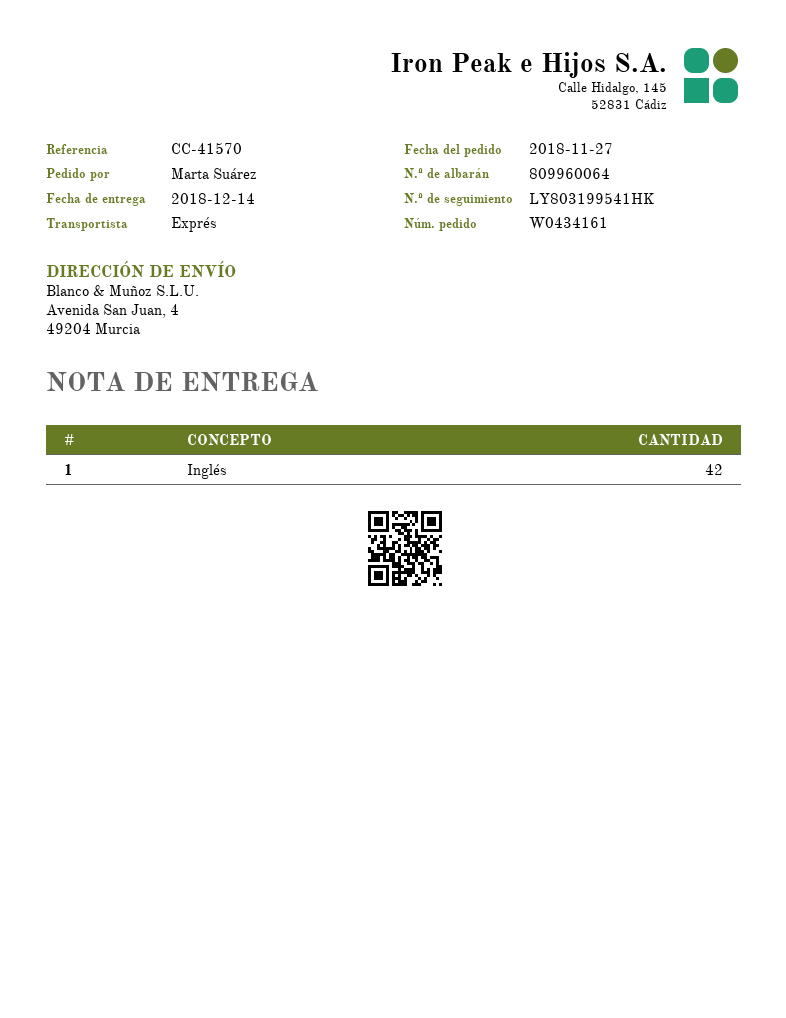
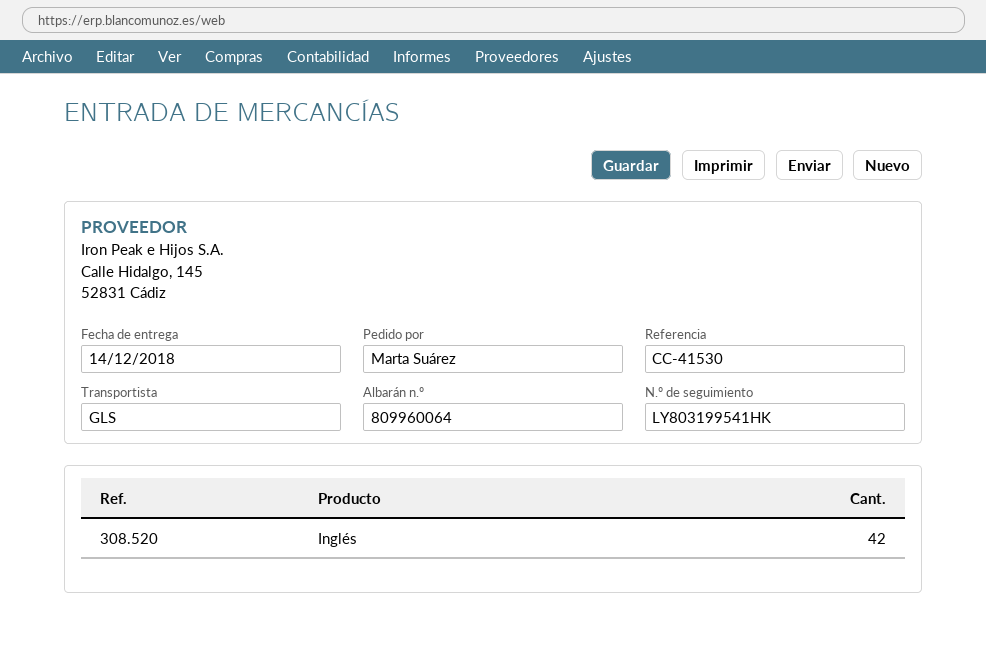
reference: CC-41570 -> CC-41530
shipping method: express -> GLS

